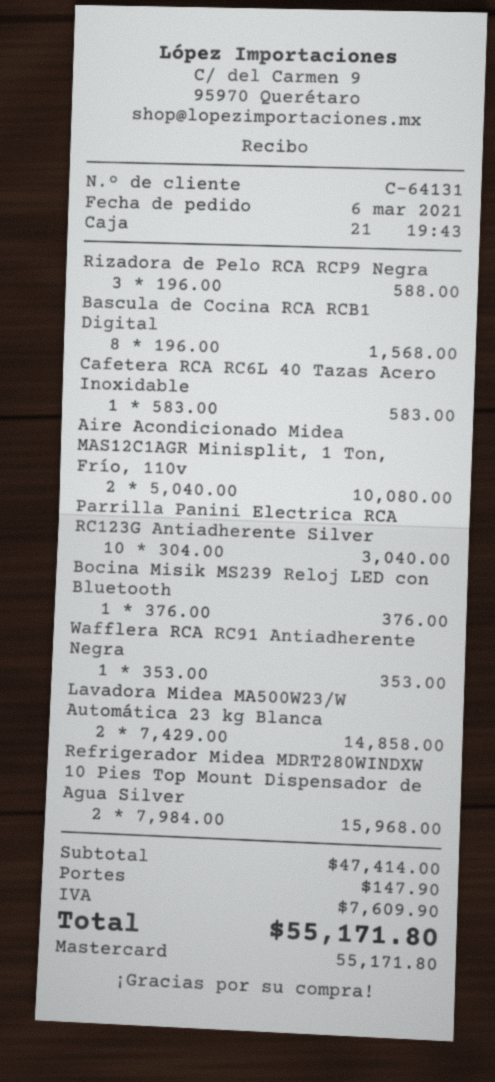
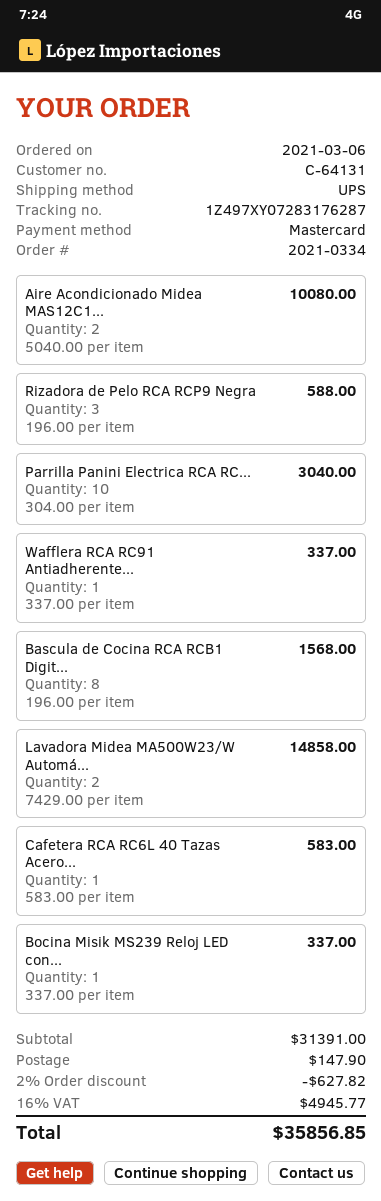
Bocina Misik MS239 Reloj LED con Bluetooth: 1 x 376.00 = 376.00 -> 1 x 337.00 = 337.00
Wafflera RCA RC91 Antiadherente Negra: 1 x 353.00 = 353.00 -> 1 x 337.00 = 337.00
Refrigerador Midea MDRT280WINDXW 10 Pies Top Mount Dispensador de Agua Silver: 2 x 7984.00 = 15968.00 -> none
subtotal: 47414.00 -> 31391.00
discount: none -> 2% = 627.82
tax: 7609.90 -> 4945.77
total: 55171.80 -> 35856.85

